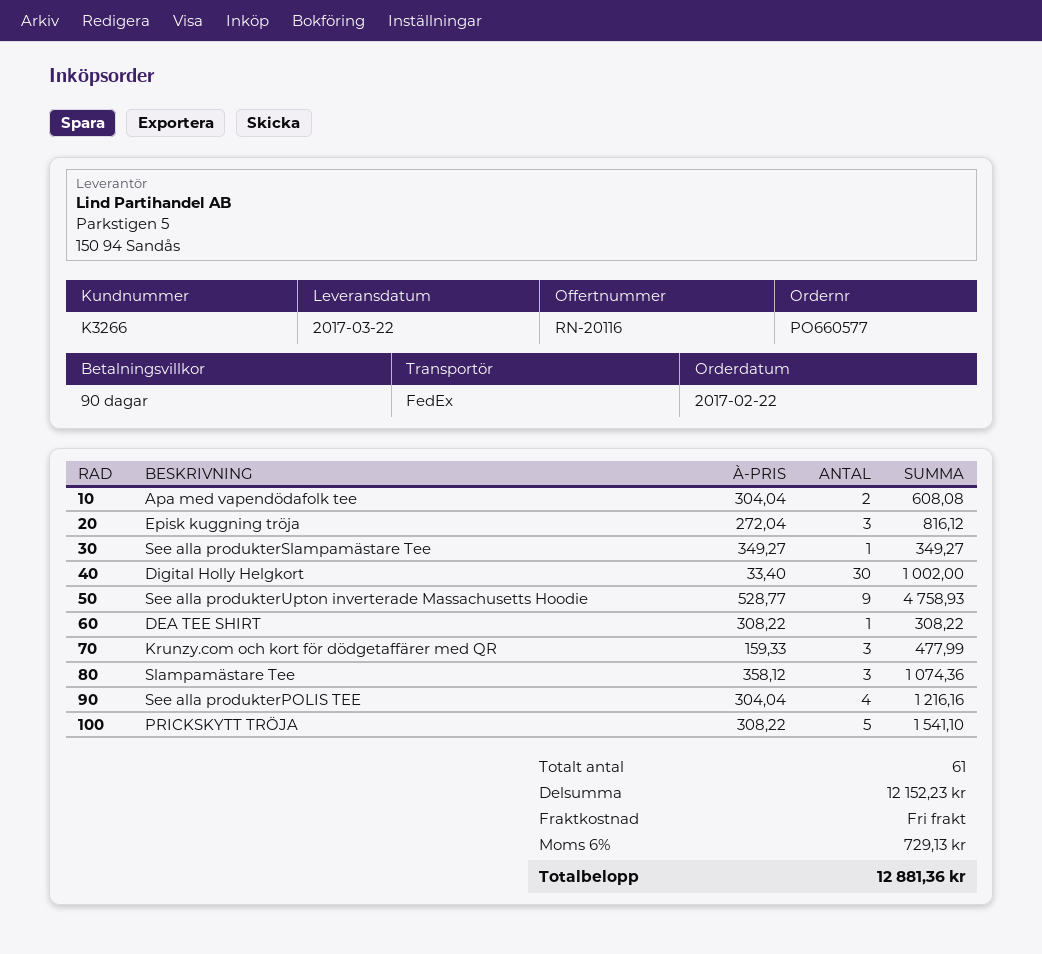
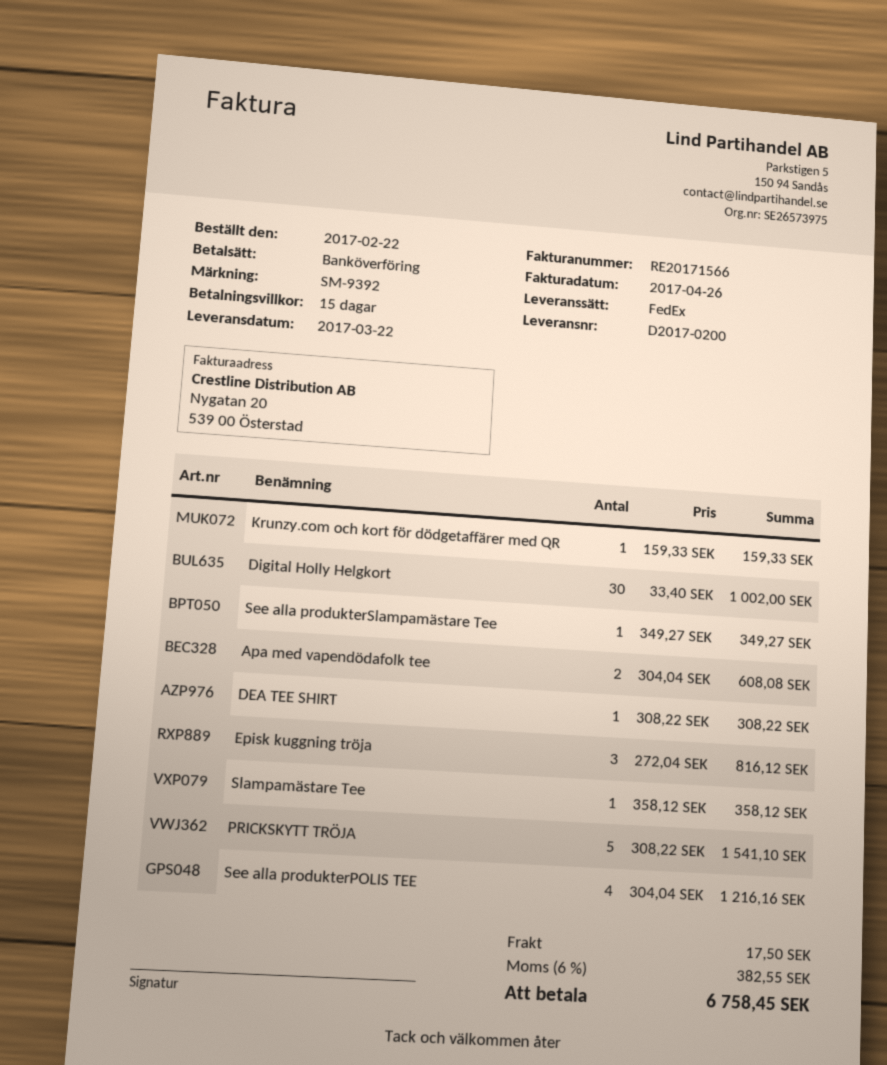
payment terms: 90 days -> 15 days
See alla produkterUpton inverterade Massachusetts Hoodie: 9 x 528.77 = 4758.93 -> none
Krunzy.com och kort för dödgetaffärer med QR: 3 x 159.33 = 477.99 -> 1 x 159.33 = 159.33
Slampamästare Tee: 3 x 358.12 = 1074.36 -> 1 x 358.12 = 358.12
shipping: 0.00 -> 17.50
tax: 6% = 729.13 -> 6% = 382.55
total: 12881.36 -> 6758.45

